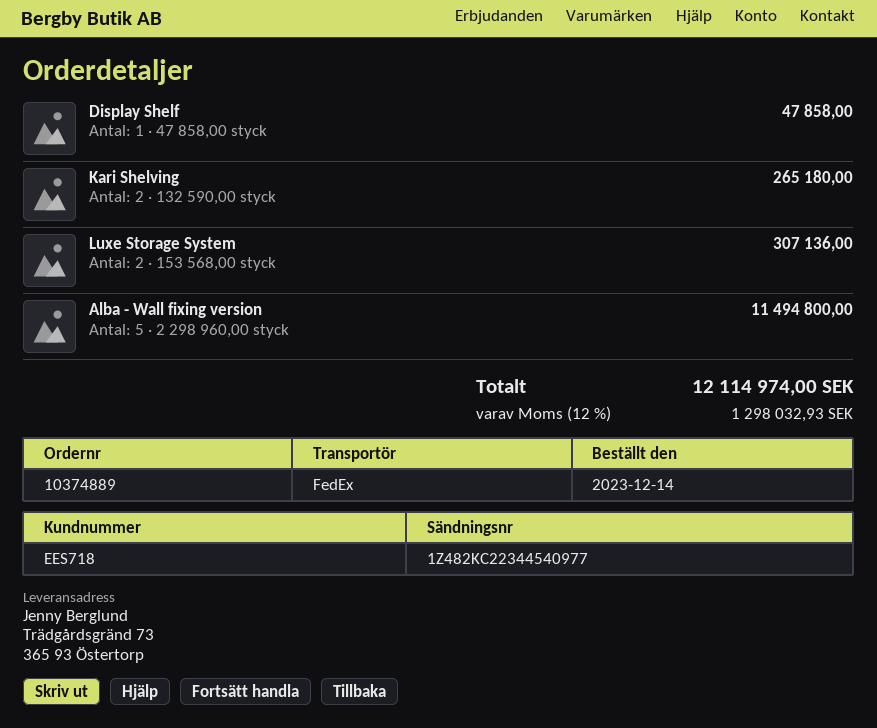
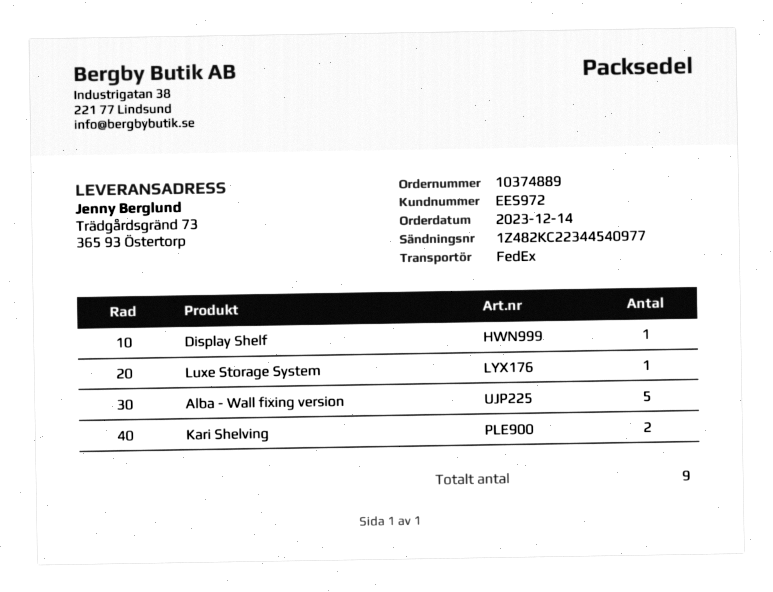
customer number: EES718 -> EES972
Luxe Storage System: 2 -> 1

